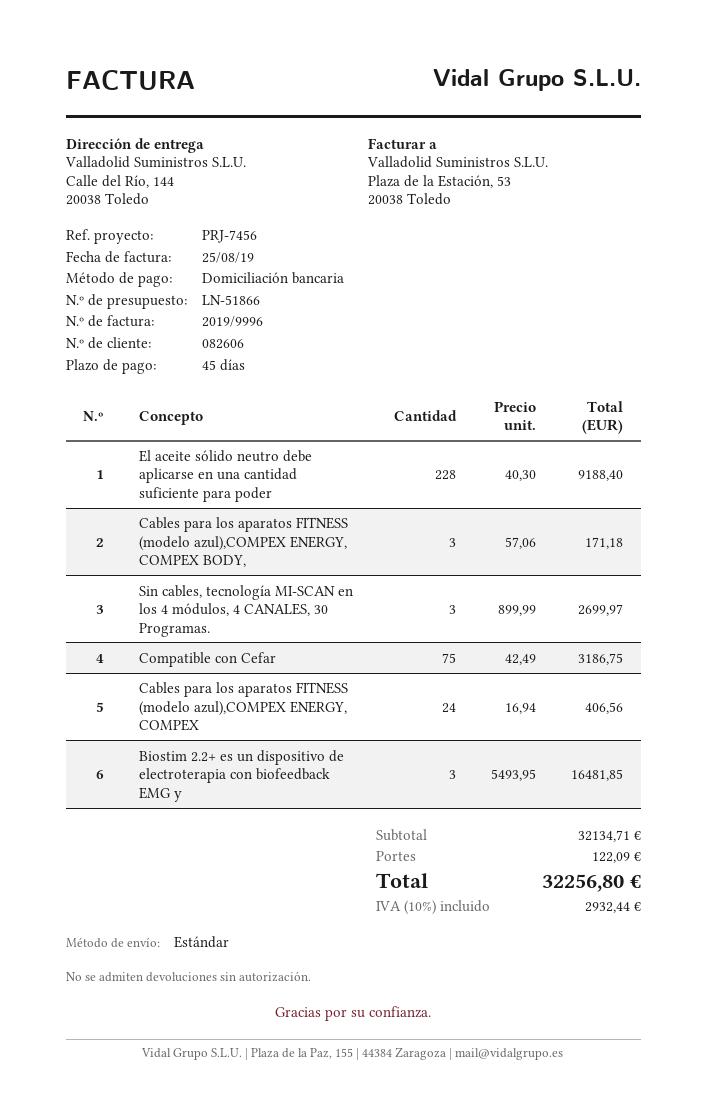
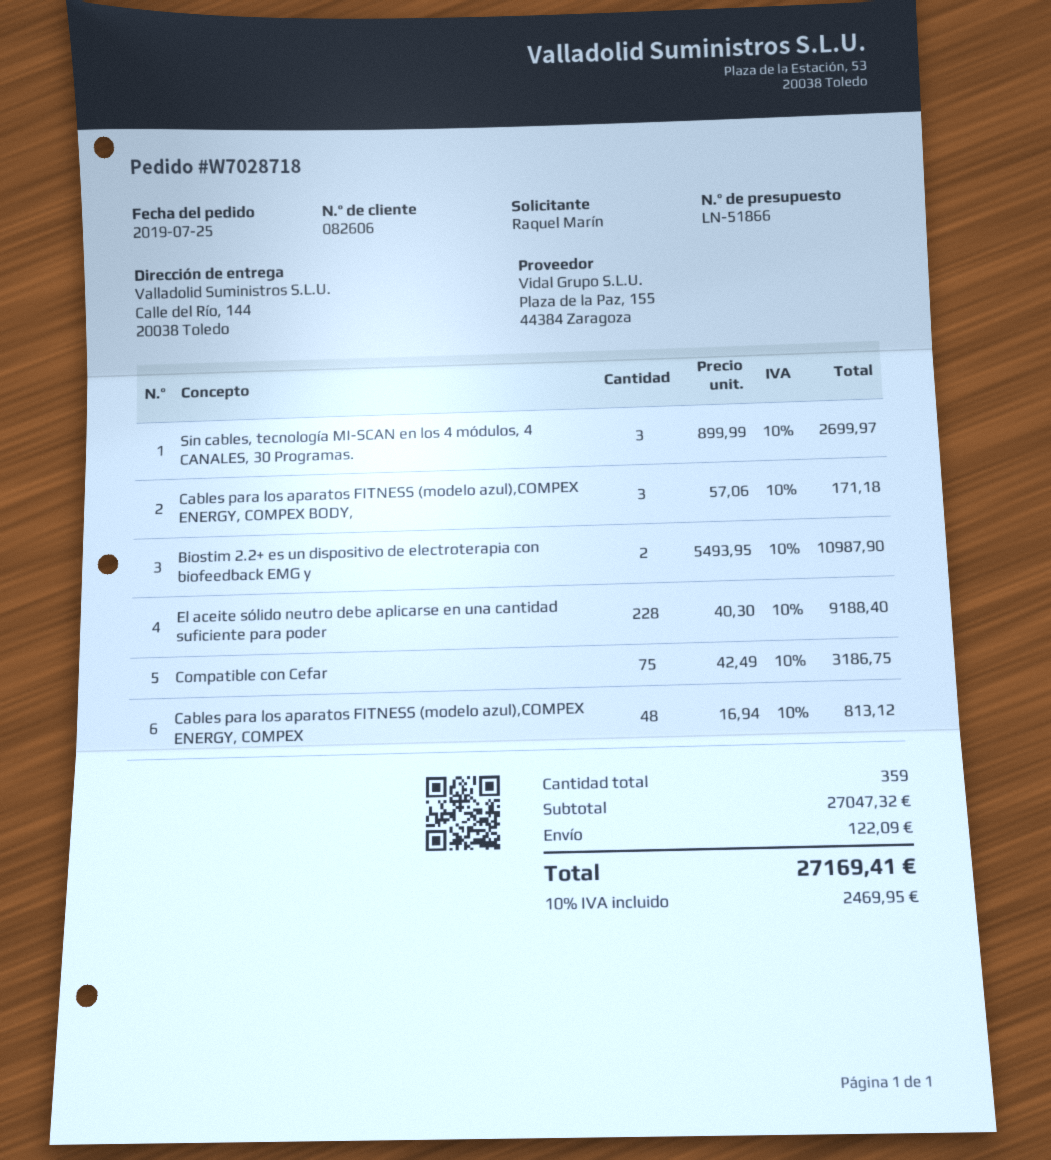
Cables para los aparatos FITNESS (modelo azul),COMPEX ENERGY, COMPEX: 24 x 16.94 = 406.56 -> 48 x 16.94 = 813.12
Biostim 2.2+ es un dispositivo de electroterapia con biofeedback EMG y: 3 x 5493.95 = 16481.85 -> 2 x 5493.95 = 10987.90
subtotal: 32134.71 -> 27047.32
tax: 10% = 2932.44 -> 10% = 2469.95
total: 32256.80 -> 27169.41

